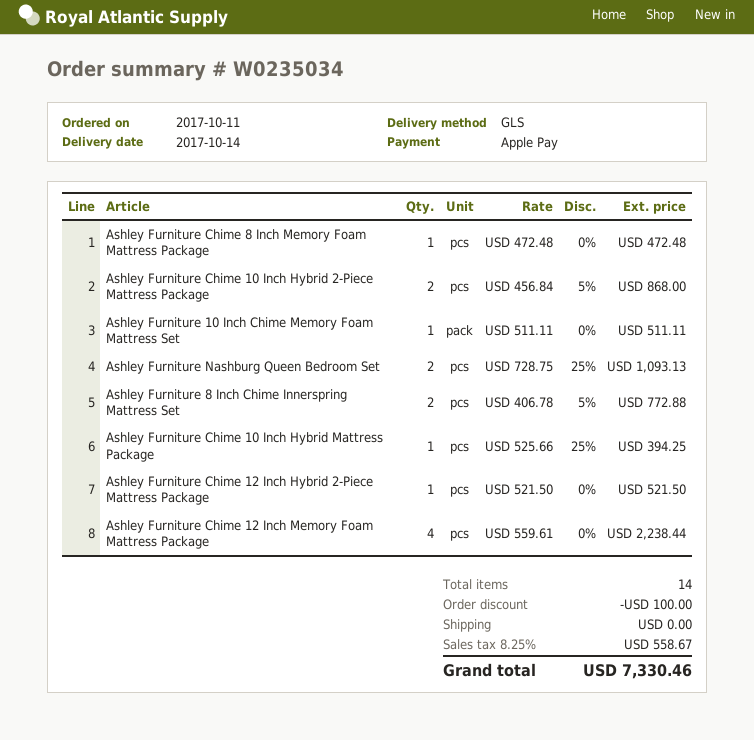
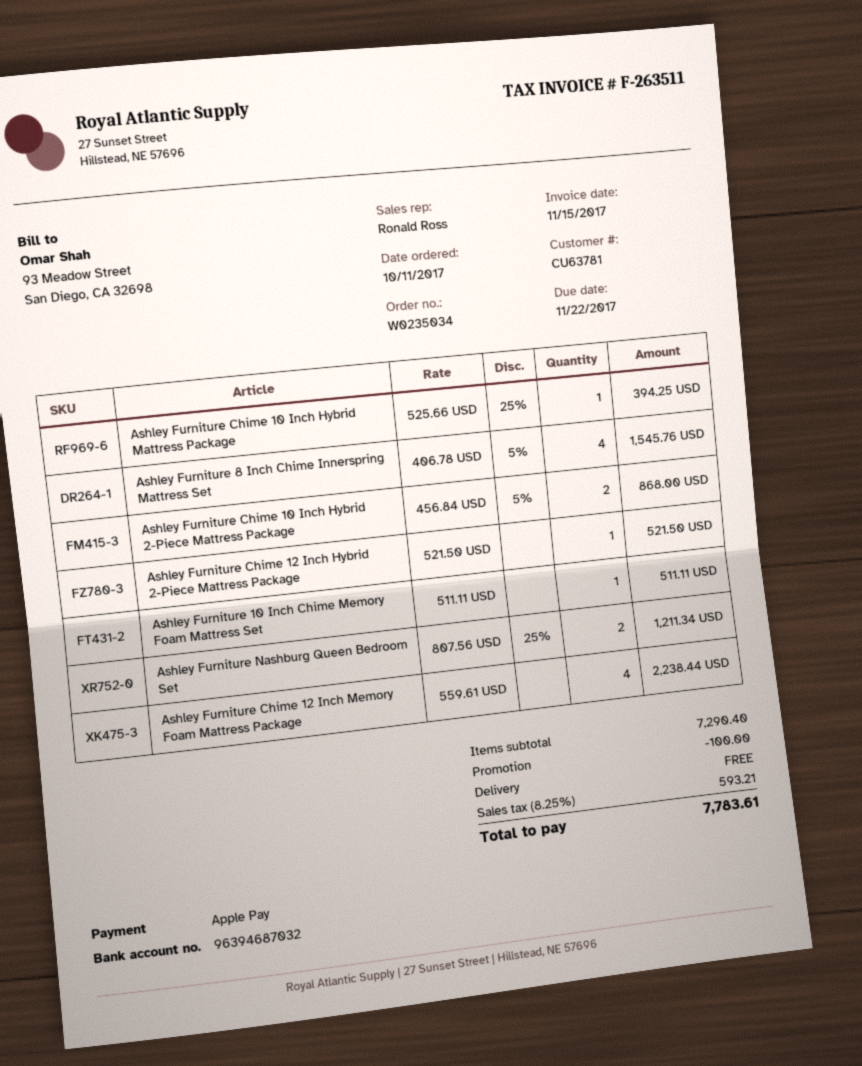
Ashley Furniture Chime 8 Inch Memory Foam Mattress Package: 1 x 472.48 = 472.48 -> none
Ashley Furniture Nashburg Queen Bedroom Set: 2 x 728.75 - 25% = 1093.13 -> 2 x 807.56 - 25% = 1211.34
Ashley Furniture 8 Inch Chime Innerspring Mattress Set: 2 x 406.78 - 5% = 772.88 -> 4 x 406.78 - 5% = 1545.76
tax: 8.25% = 558.67 -> 8.25% = 593.21
total: 7330.46 -> 7783.61

